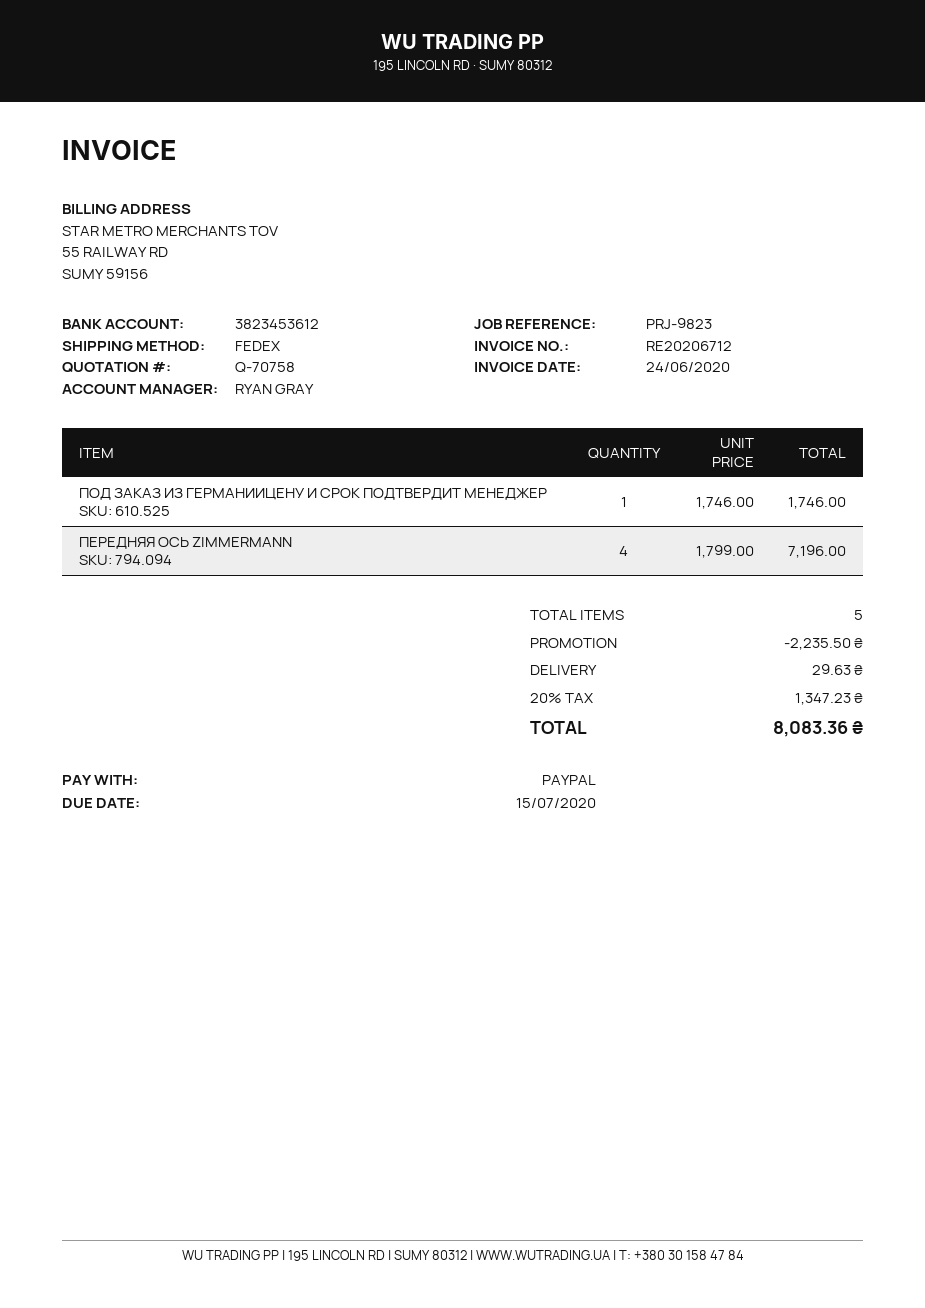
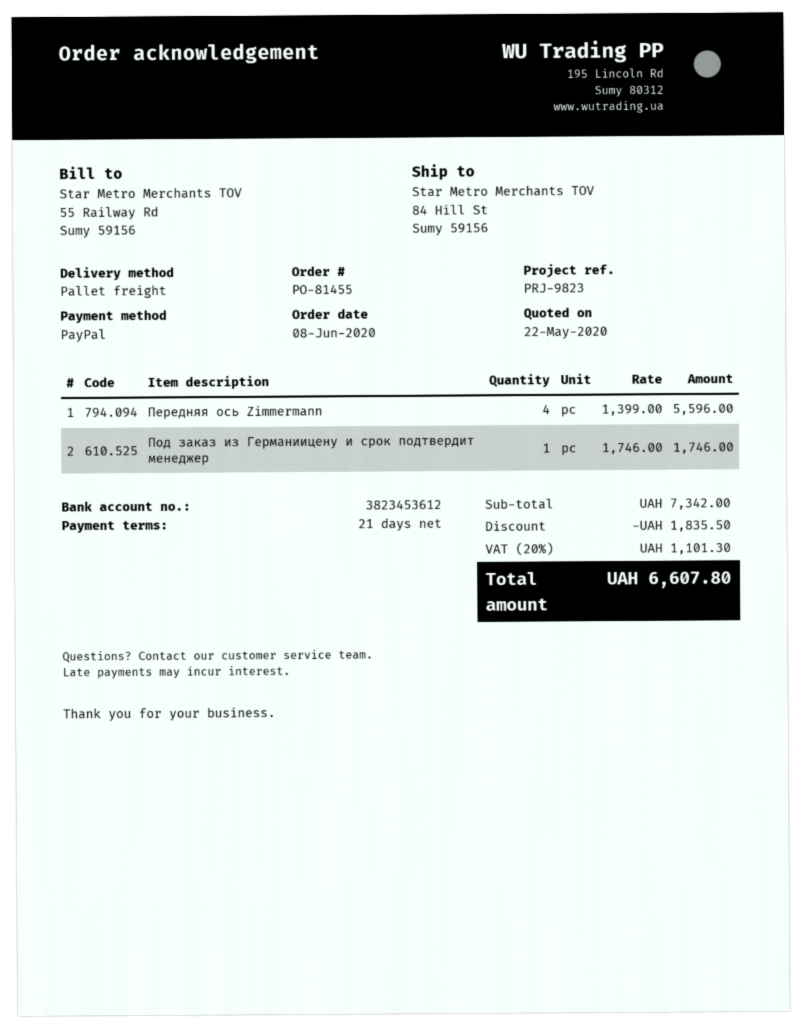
shipping method: FedEx -> pallet freight
ПЕРЕДНЯЯ ОСЬ ZIMMERMANN: 4 x 1799.00 = 7196.00 -> 4 x 1399.00 = 5596.00
discount: 2235.50 -> 1835.50
shipping: 29.63 -> none
tax: 20% = 1347.23 -> 20% = 1101.30
total: 8083.36 -> 6607.80

